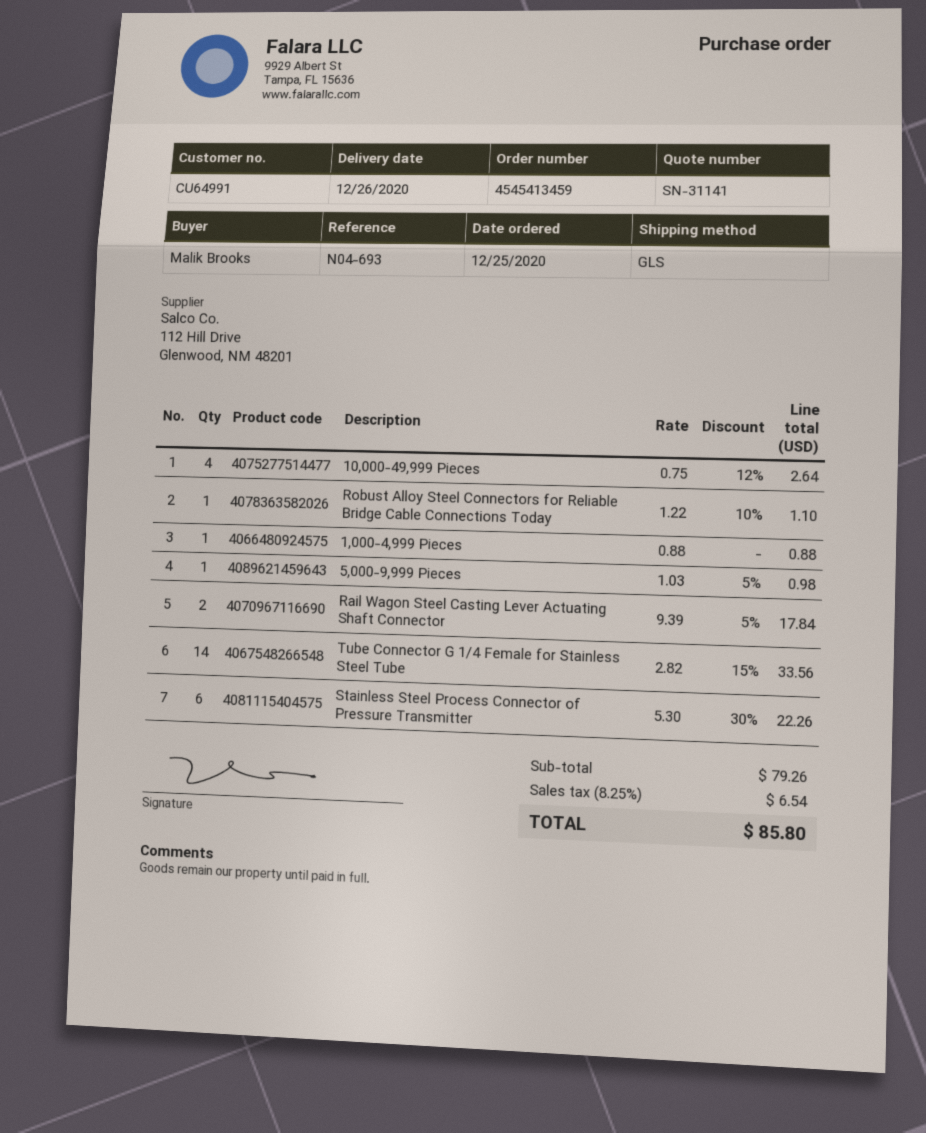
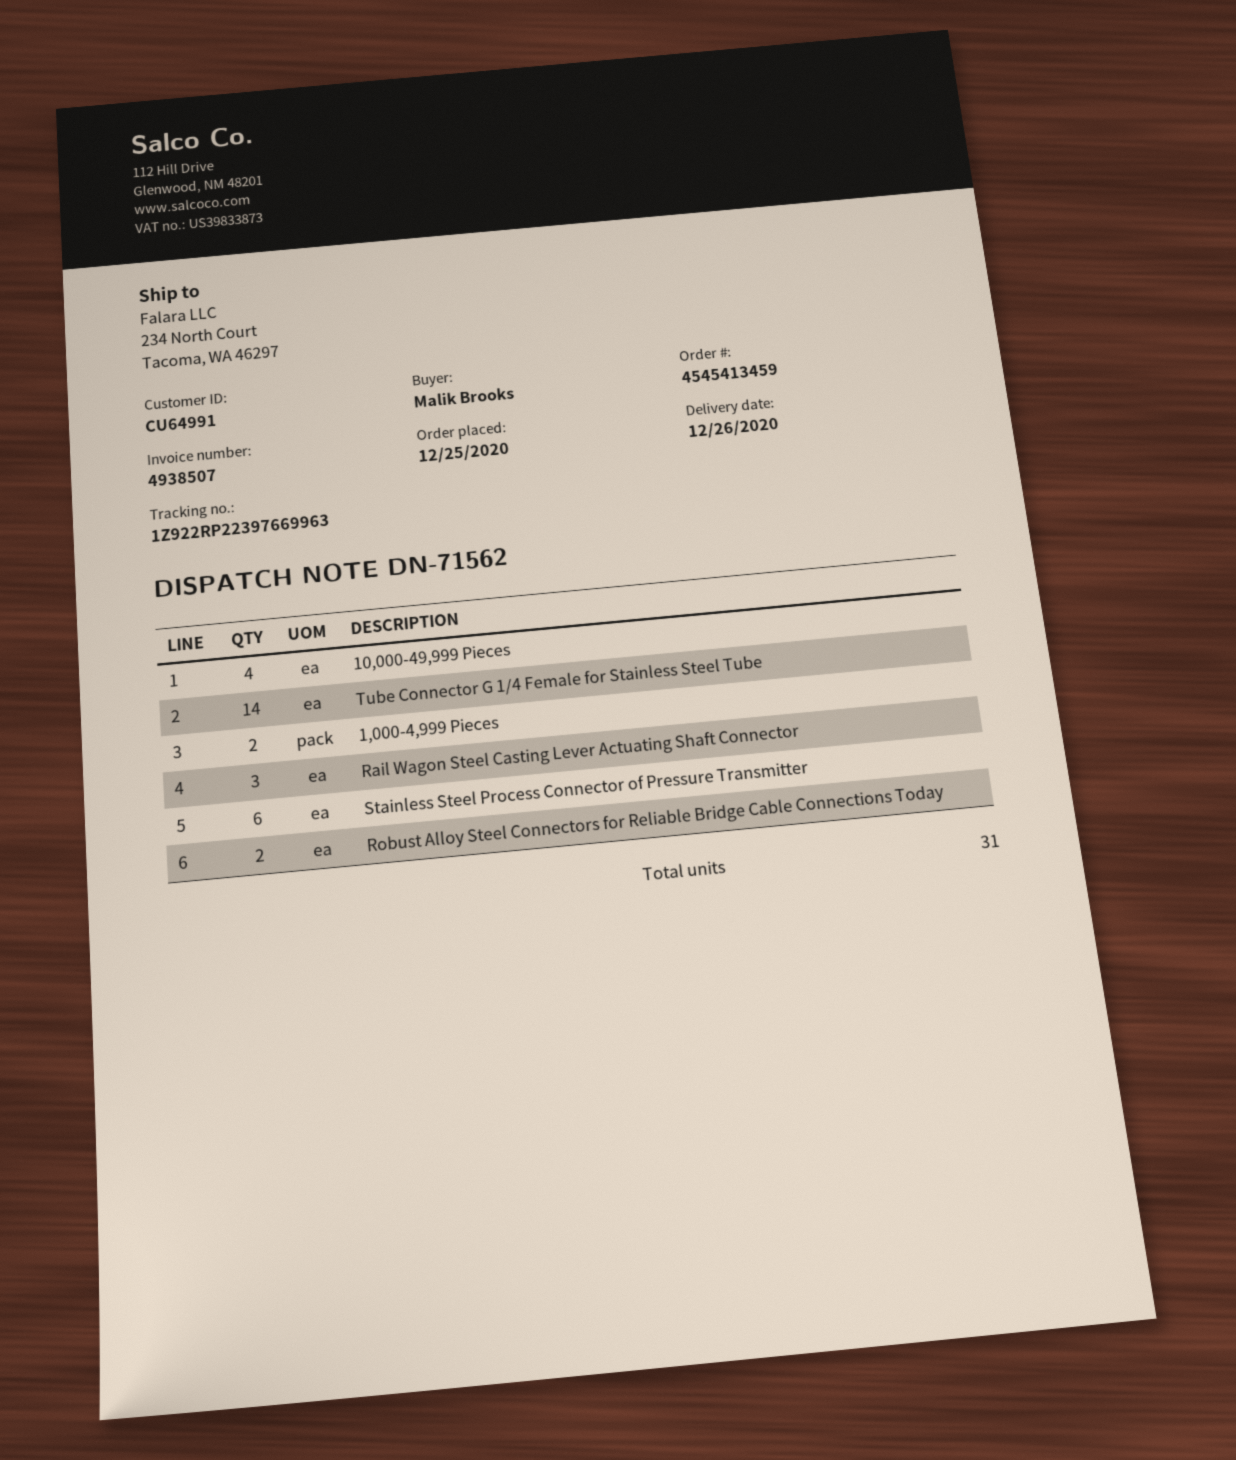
Robust Alloy Steel Connectors for Reliable Bridge Cable Connections Today: 1 -> 2
1,000-4,999 Pieces: 1 -> 2
5,000-9,999 Pieces: 1 -> none
Rail Wagon Steel Casting Lever Actuating Shaft Connector: 2 -> 3

